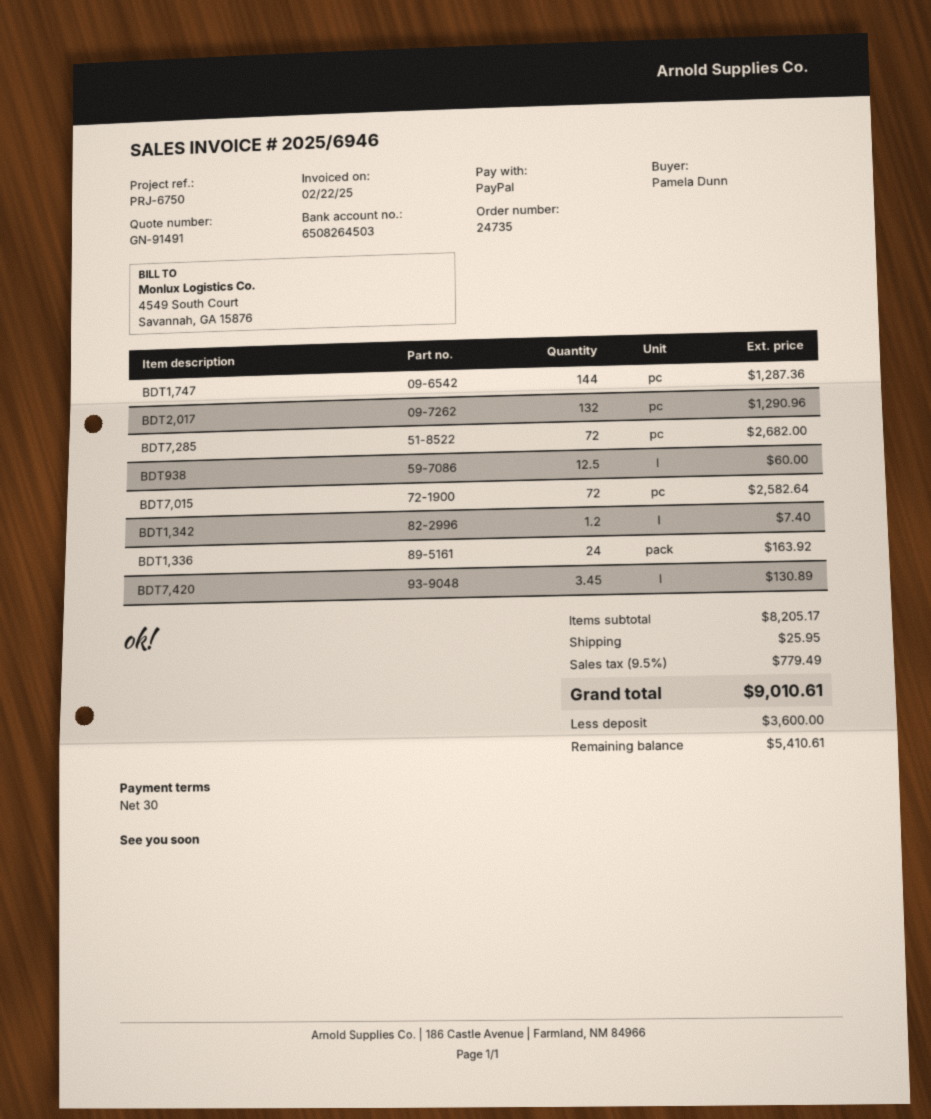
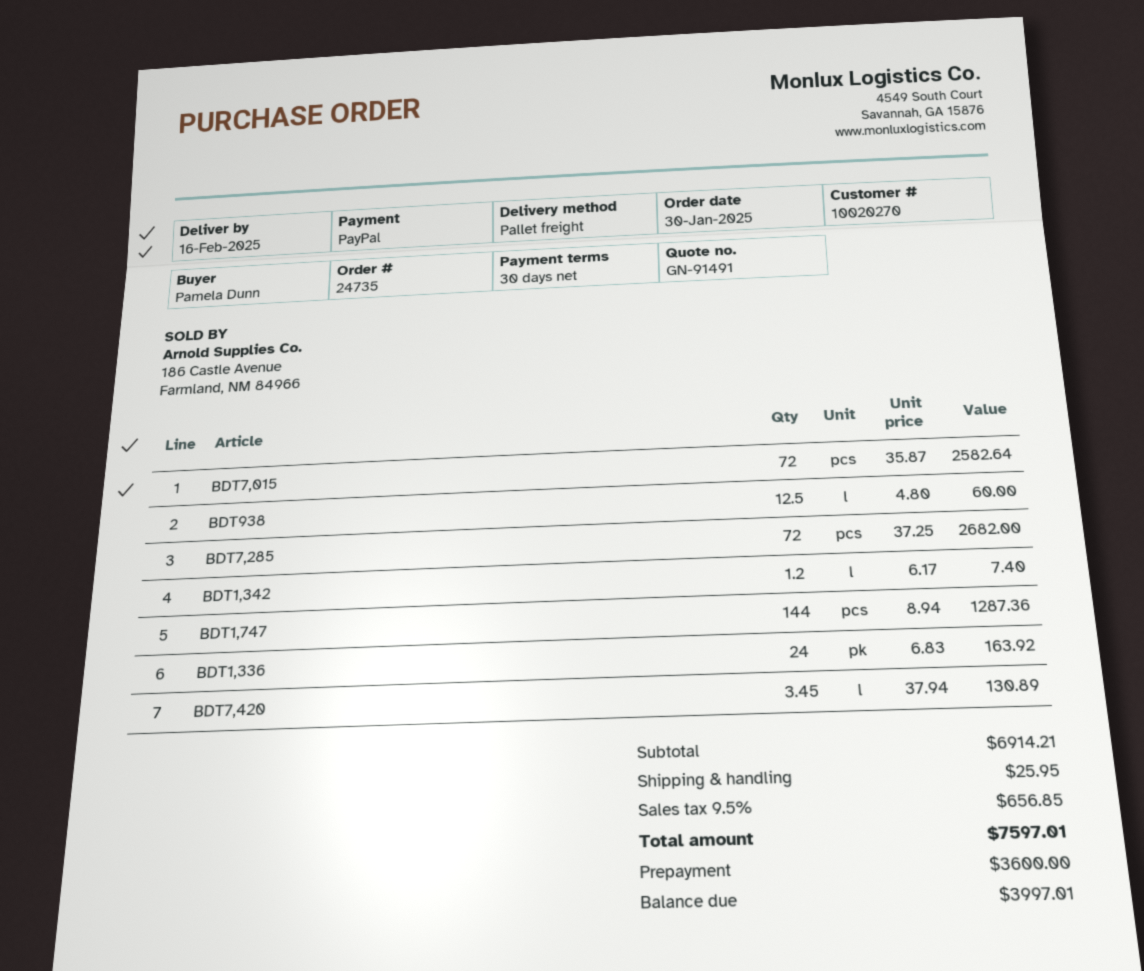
BDT2,017: 132 for 1290.96 -> none
subtotal: 8205.17 -> 6914.21
tax: 9.5% = 779.49 -> 9.5% = 656.85
total: 9010.61 -> 7597.01
balance: 5410.61 -> 3997.01

